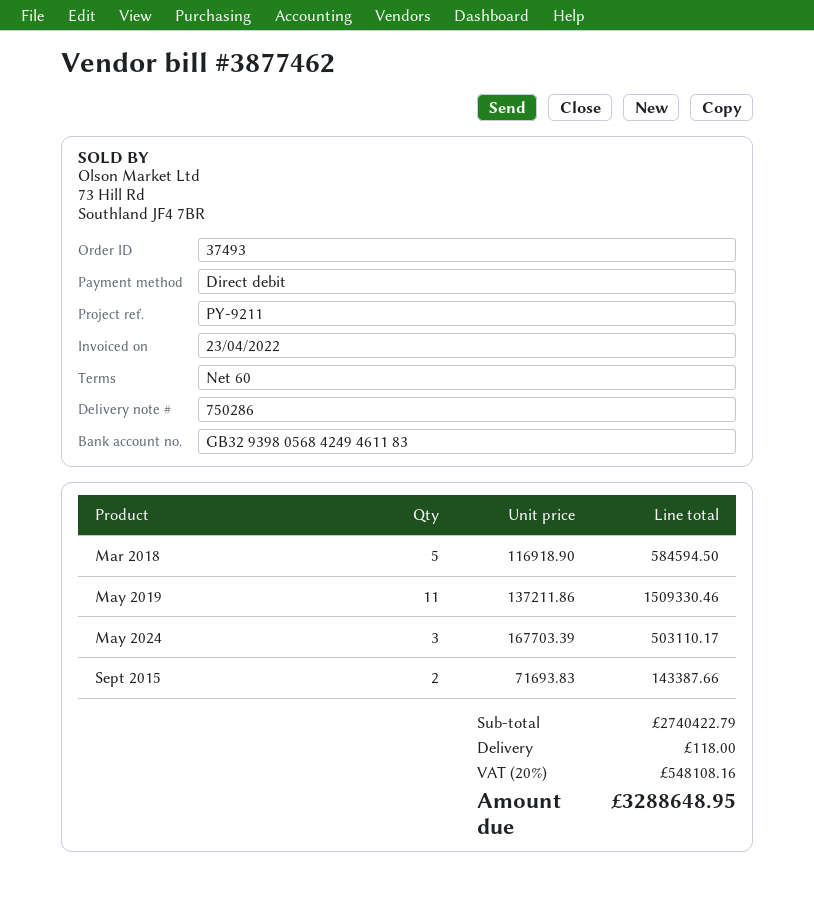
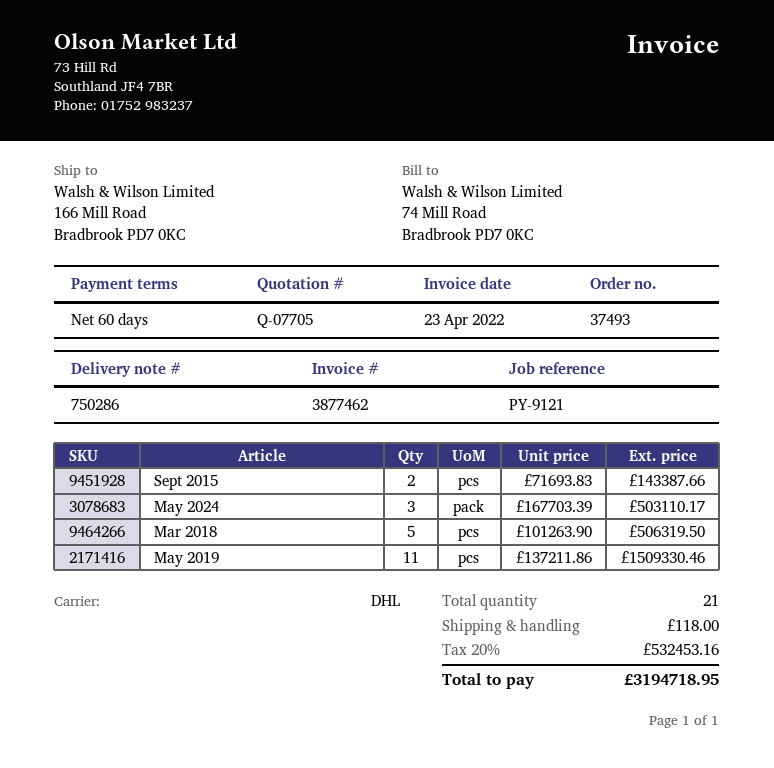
reference: PY-9211 -> PY-9121
Mar 2018: 5 x 116918.90 = 584594.50 -> 5 x 101263.90 = 506319.50
tax: 20% = 548108.16 -> 20% = 532453.16
total: 3288648.95 -> 3194718.95

